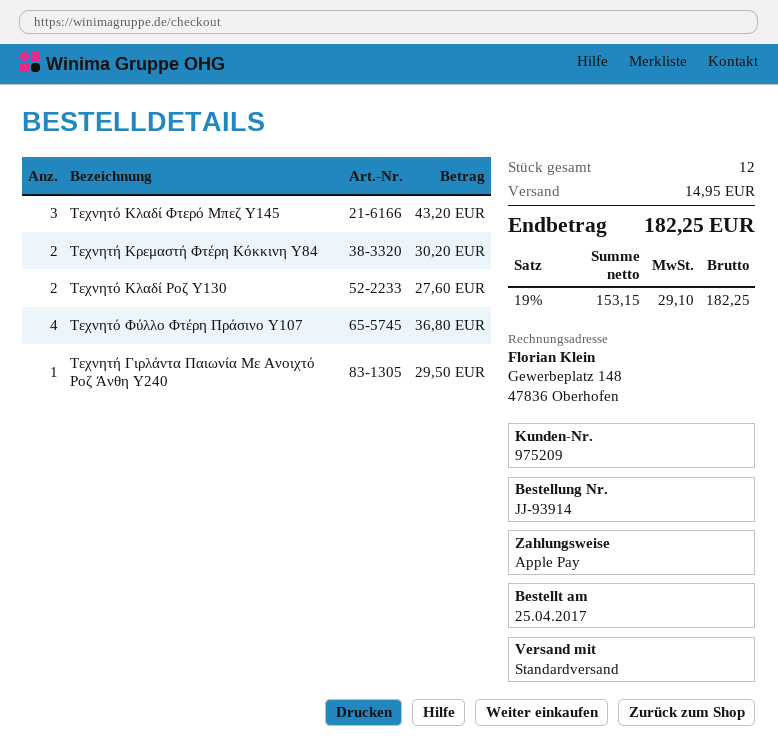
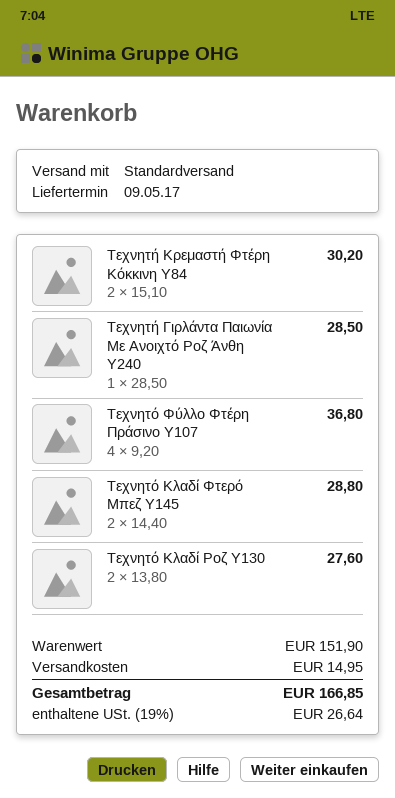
Τεχνητό Κλαδί Φτερό Μπεζ Υ145: 3 for 43.20 -> 2 for 28.80
Τεχνητή Γιρλάντα Παιωνία Με Ανοιχτό Ροζ Άνθη Υ240: 1 for 29.50 -> 1 for 28.50
tax: 19% = 29.10 -> 19% = 26.64
total: 182.25 -> 166.85

